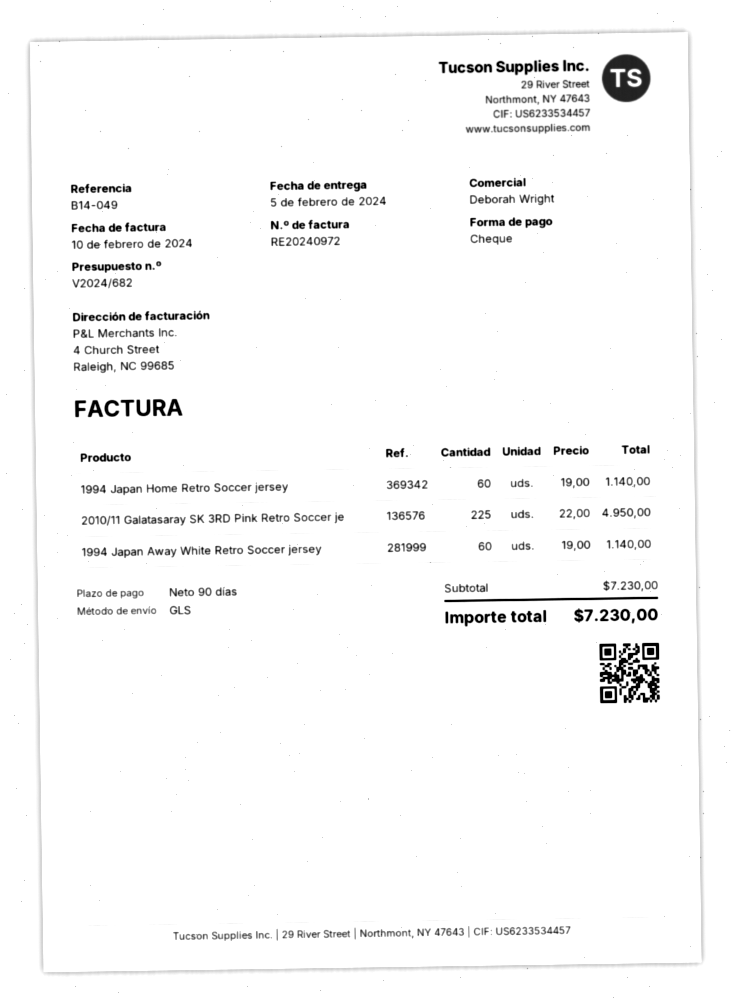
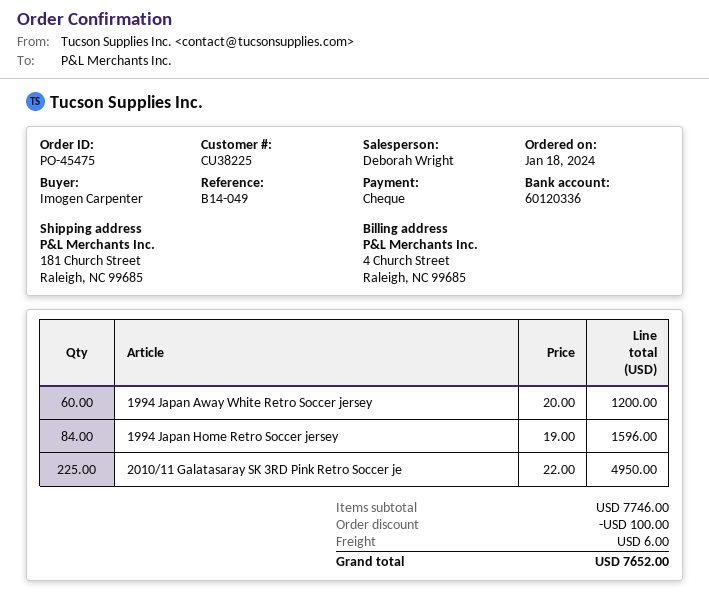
1994 Japan Home Retro Soccer jersey: 60 x 19.00 = 1140.00 -> 84 x 19.00 = 1596.00
1994 Japan Away White Retro Soccer jersey: 60 x 19.00 = 1140.00 -> 60 x 20.00 = 1200.00
subtotal: 7230.00 -> 7746.00
discount: none -> 100.00
shipping: none -> 6.00
total: 7230.00 -> 7652.00

